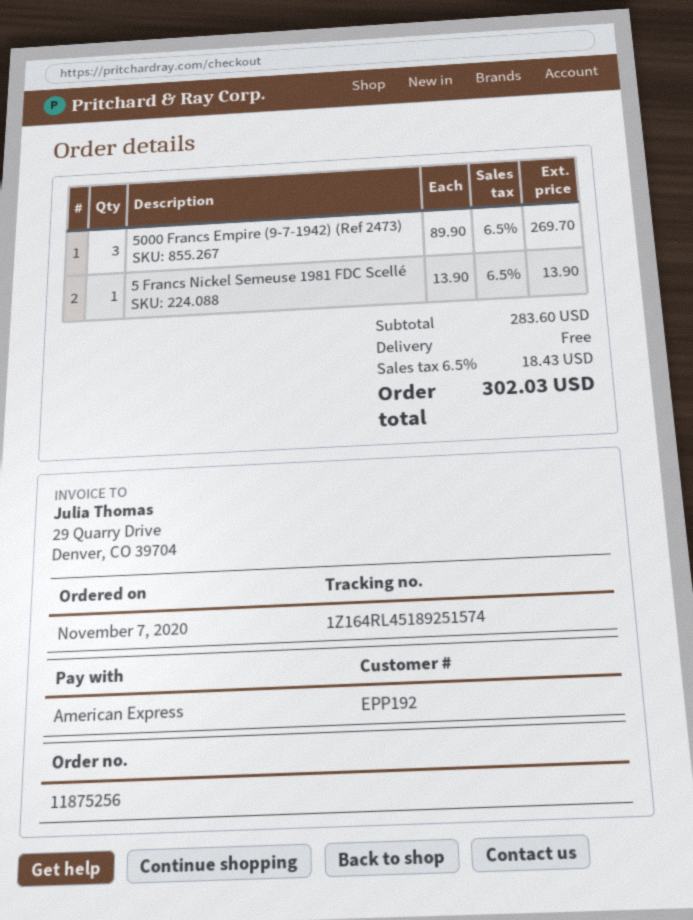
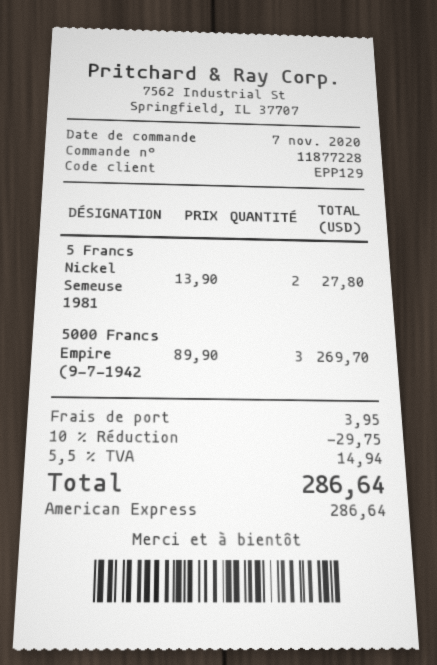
order number: 11875256 -> 11877228
customer number: EPP192 -> EPP129
5 Francs Nickel Semeuse 1981 FDC Scellé: 1 x 13.90 = 13.90 -> 2 x 13.90 = 27.80
discount: none -> 10% = 29.75
shipping: 0.00 -> 3.95
tax: 6.5% = 18.43 -> 5.5% = 14.94
total: 302.03 -> 286.64

